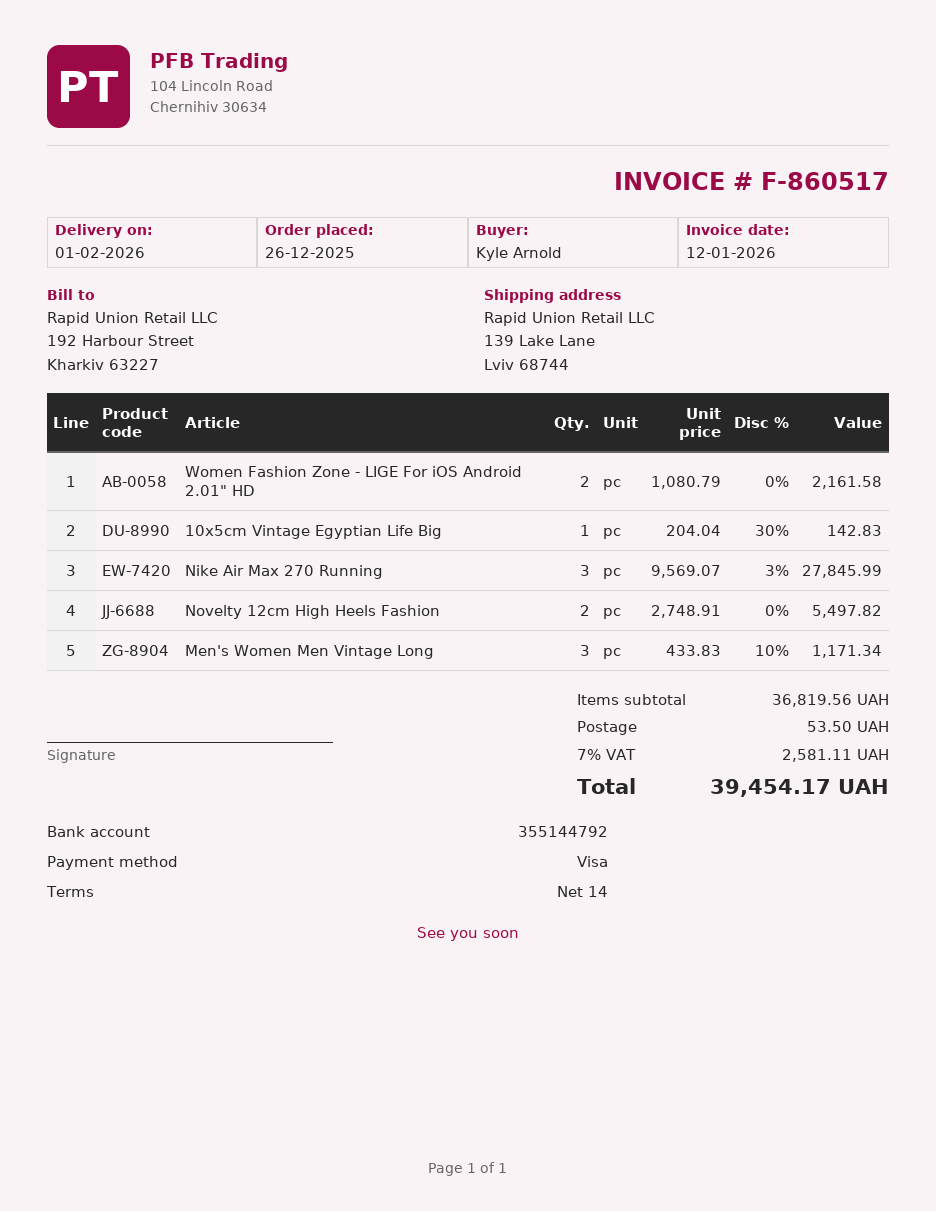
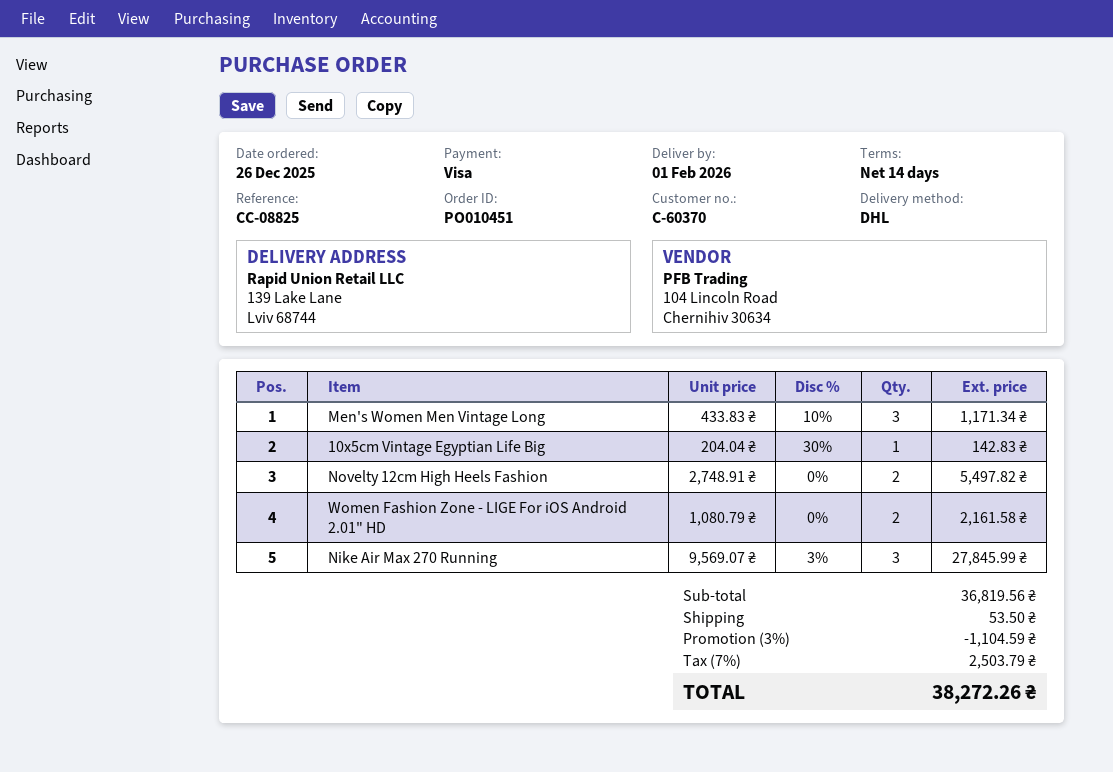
discount: none -> 3% = 1104.59
tax: 7% = 2581.11 -> 7% = 2503.79
total: 39454.17 -> 38272.26

